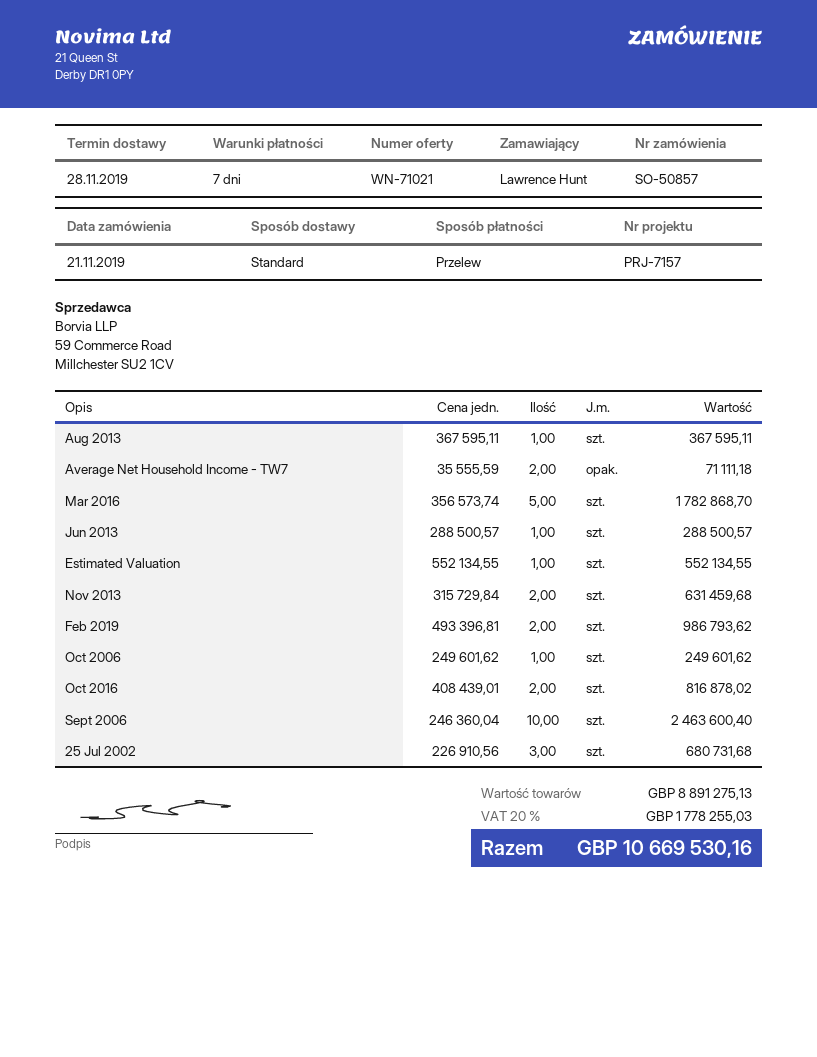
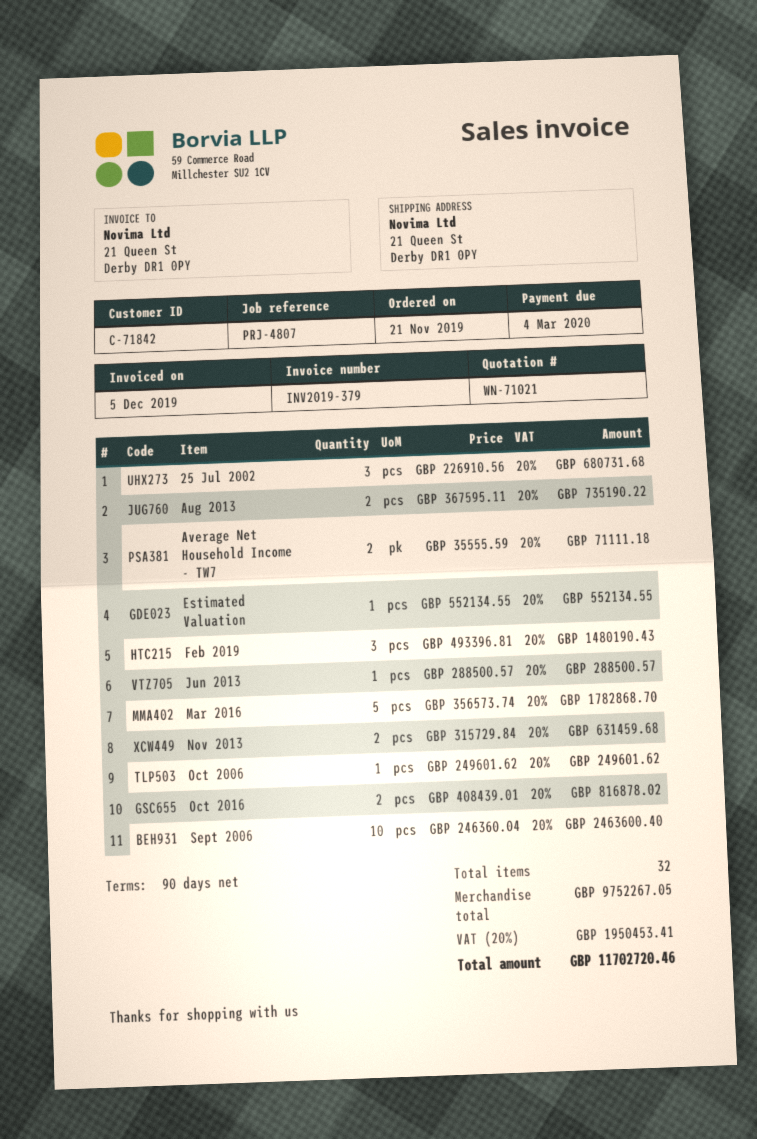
payment terms: 7 days -> 90 days
reference: PRJ-7157 -> PRJ-4807
Aug 2013: 1 x 367595.11 = 367595.11 -> 2 x 367595.11 = 735190.22
Feb 2019: 2 x 493396.81 = 986793.62 -> 3 x 493396.81 = 1480190.43
subtotal: 8891275.13 -> 9752267.05
tax: 20% = 1778255.03 -> 20% = 1950453.41
total: 10669530.16 -> 11702720.46

